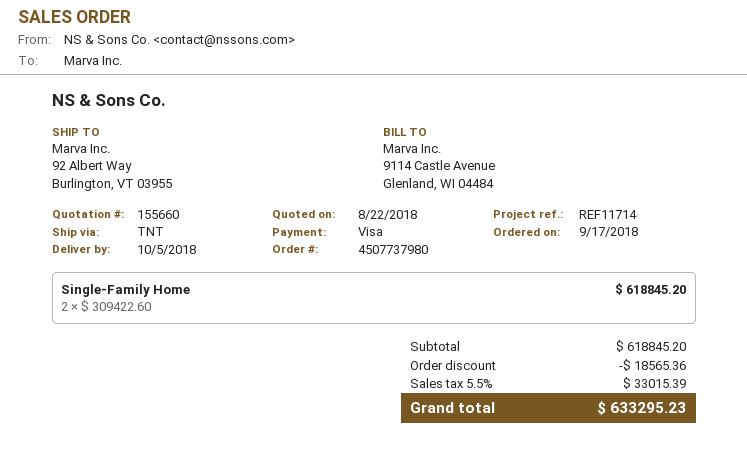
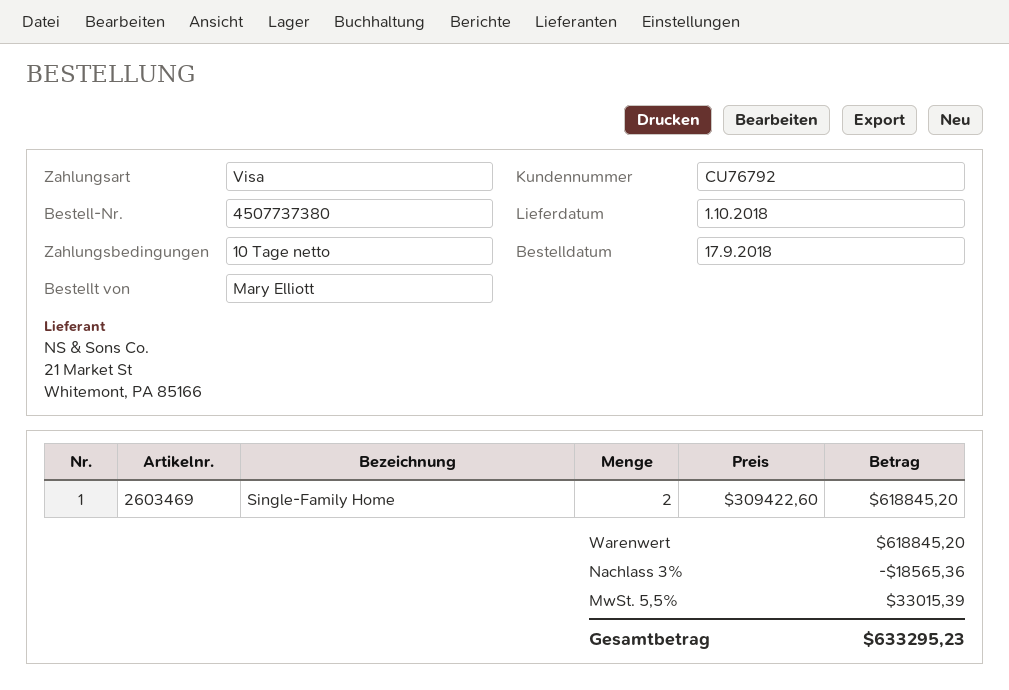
order number: 4507737980 -> 4507737380
delivery date: 2018-10-05 -> 2018-10-01

